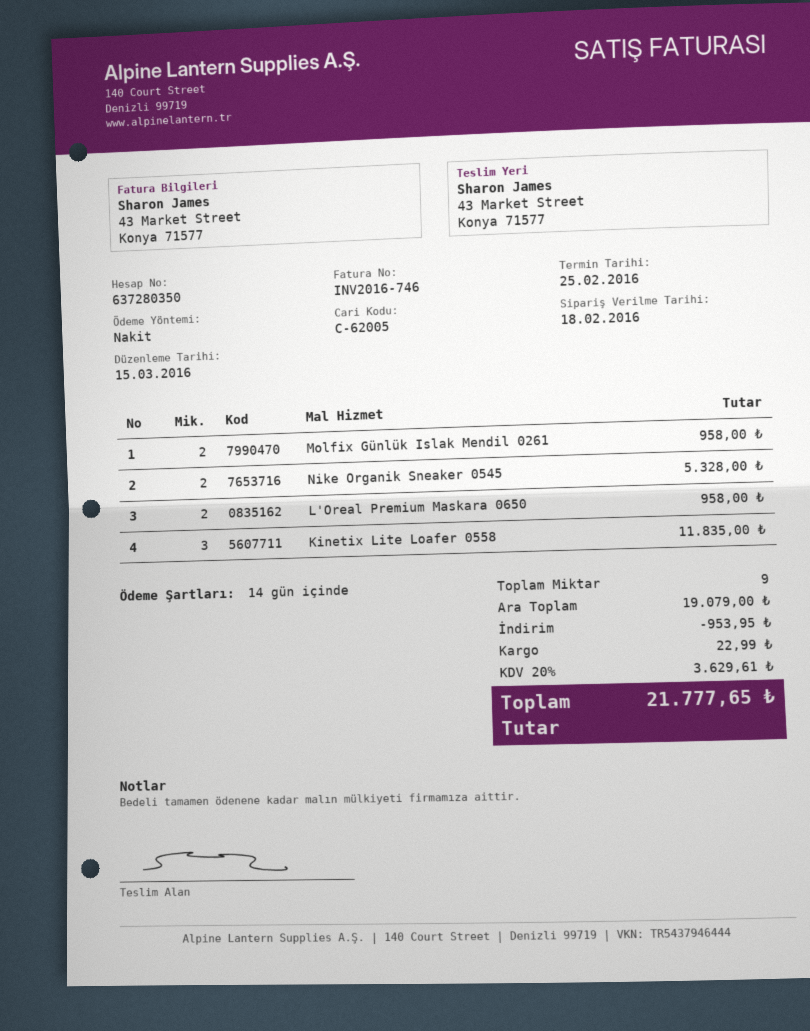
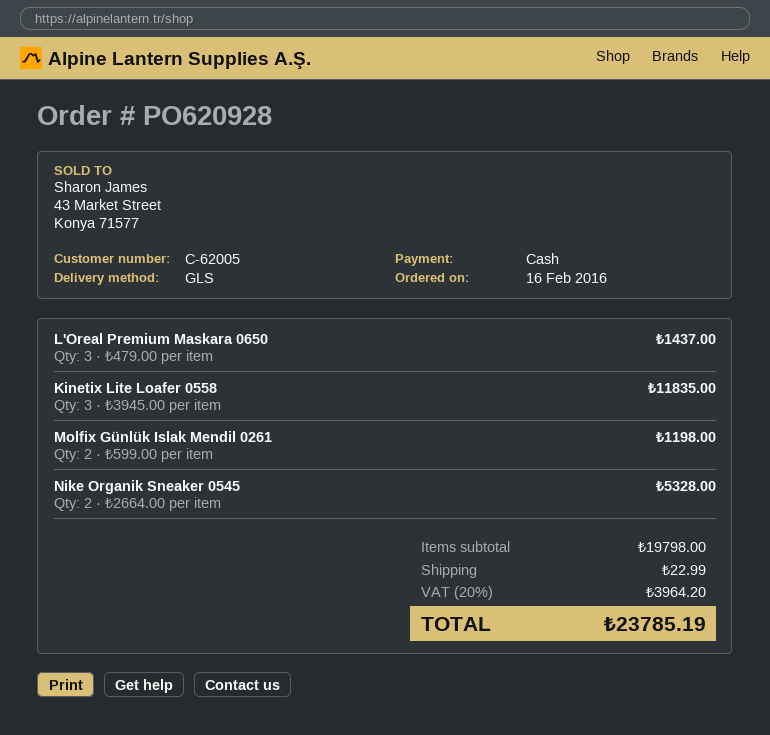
order date: 2016-02-18 -> 2016-02-16
Molfix Günlük Islak Mendil 0261: 2 for 958.00 -> 2 for 1198.00
L'Oreal Premium Maskara 0650: 2 for 958.00 -> 3 for 1437.00
subtotal: 19079.00 -> 19798.00
discount: 953.95 -> none
tax: 20% = 3629.61 -> 20% = 3964.20
total: 21777.65 -> 23785.19

